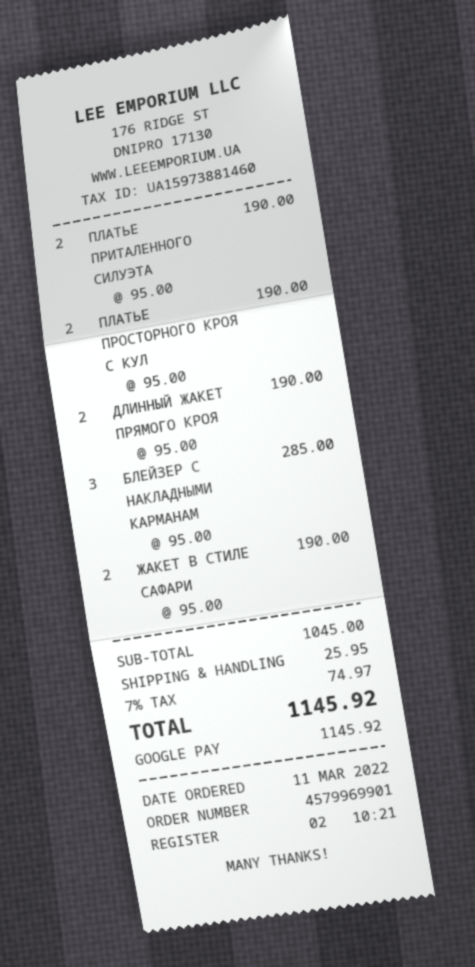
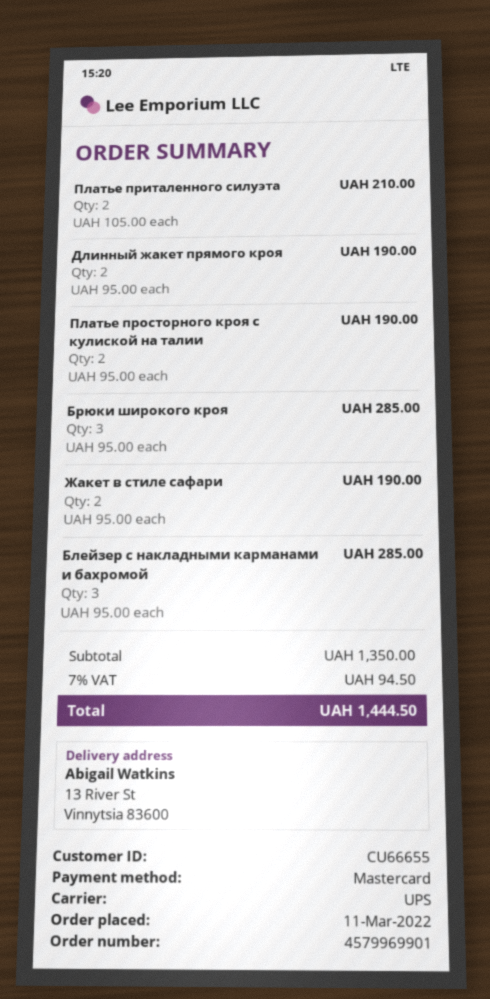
payment method: Google Pay -> Mastercard
ПЛАТЬЕ ПРИТАЛЕННОГО СИЛУЭТА: 2 x 95.00 = 190.00 -> 2 x 105.00 = 210.00
Брюки широкого кроя: none -> 3 x 95.00 = 285.00
subtotal: 1045.00 -> 1350.00
shipping: 25.95 -> none
tax: 7% = 74.97 -> 7% = 94.50
total: 1145.92 -> 1444.50

